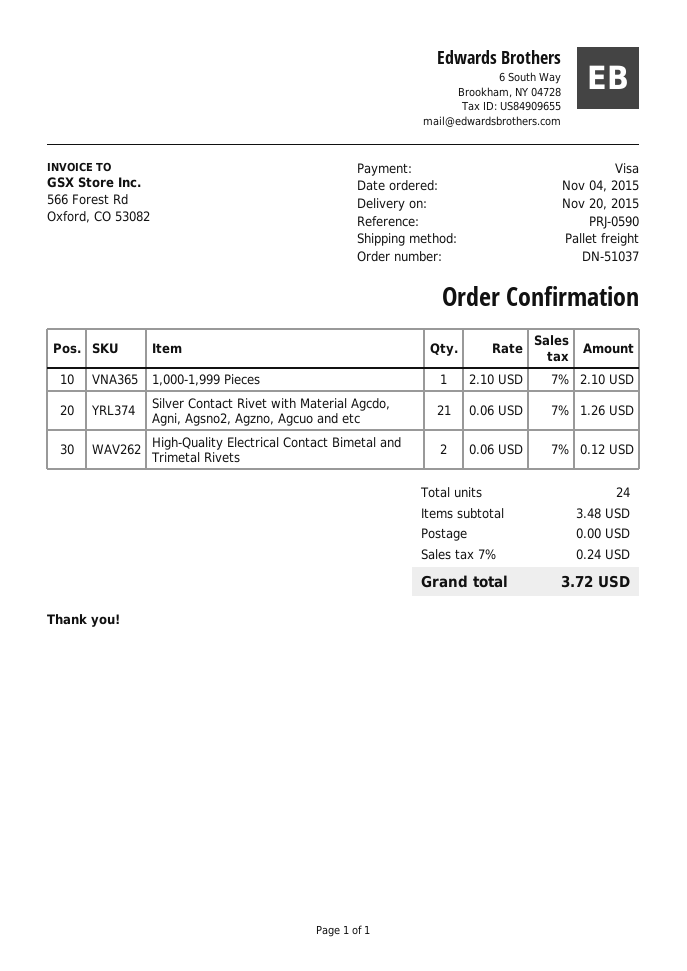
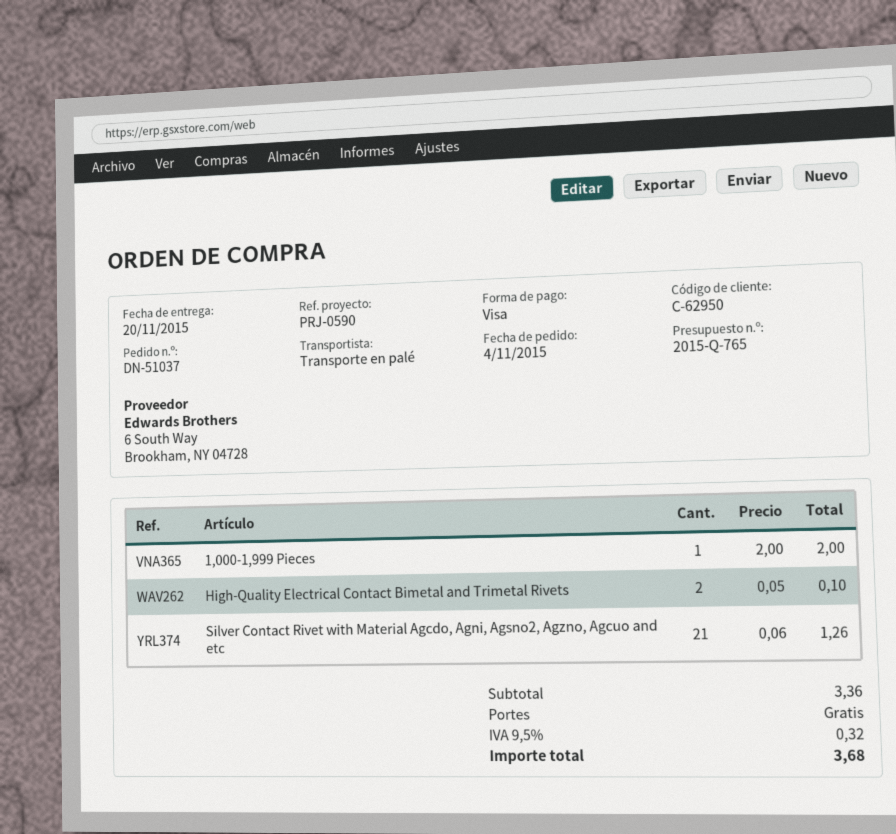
1,000-1,999 Pieces: 1 x 2.10 = 2.10 -> 1 x 2.00 = 2.00
High-Quality Electrical Contact Bimetal and Trimetal Rivets: 2 x 0.06 = 0.12 -> 2 x 0.05 = 0.10
subtotal: 3.48 -> 3.36
tax: 7% = 0.24 -> 9.5% = 0.32
total: 3.72 -> 3.68

